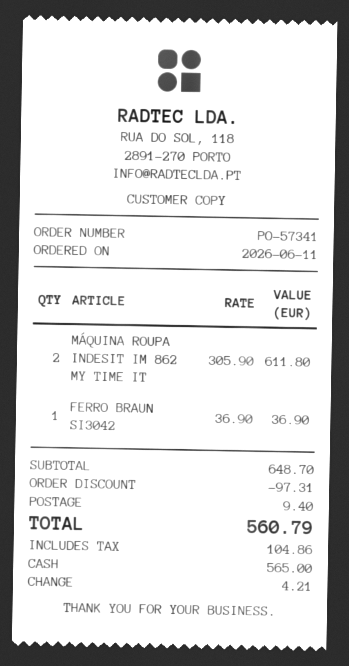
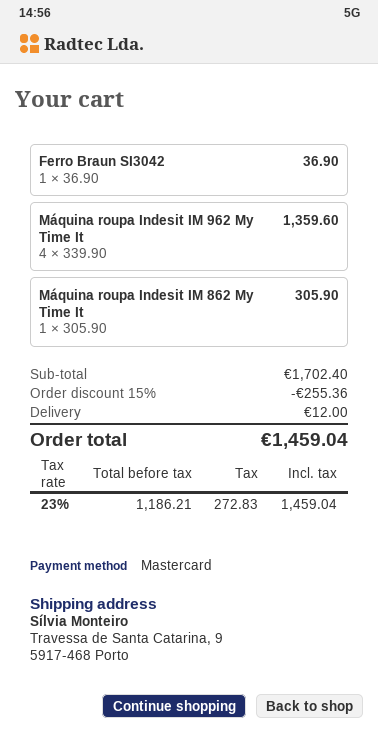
payment method: cash -> Mastercard
MÁQUINA ROUPA INDESIT IM 862 MY TIME IT: 2 x 305.90 = 611.80 -> 1 x 305.90 = 305.90
Máquina roupa Indesit IM 962 My Time It: none -> 4 x 339.90 = 1359.60
subtotal: 648.70 -> 1702.40
discount: 97.31 -> 255.36
shipping: 9.40 -> 12.00
tax: 104.86 -> 272.83
total: 560.79 -> 1459.04

